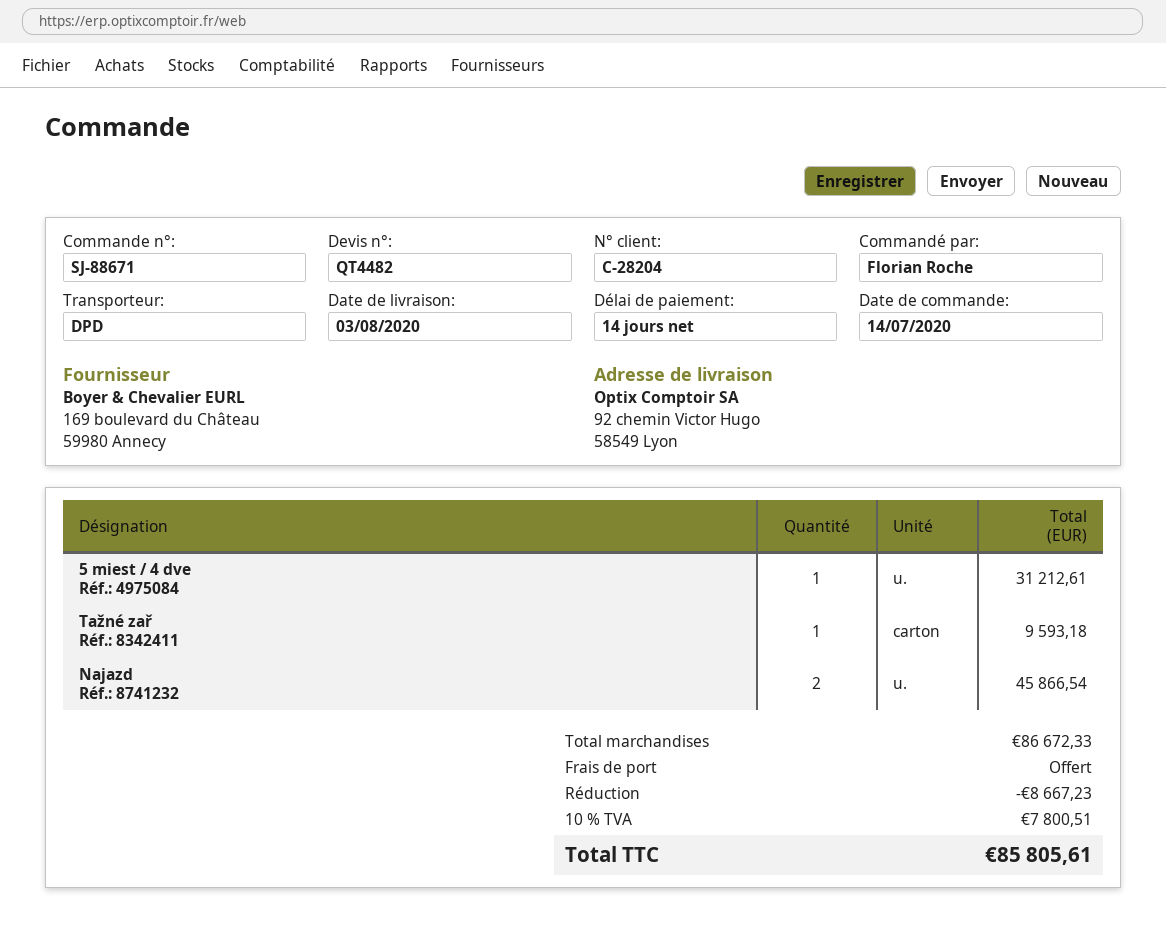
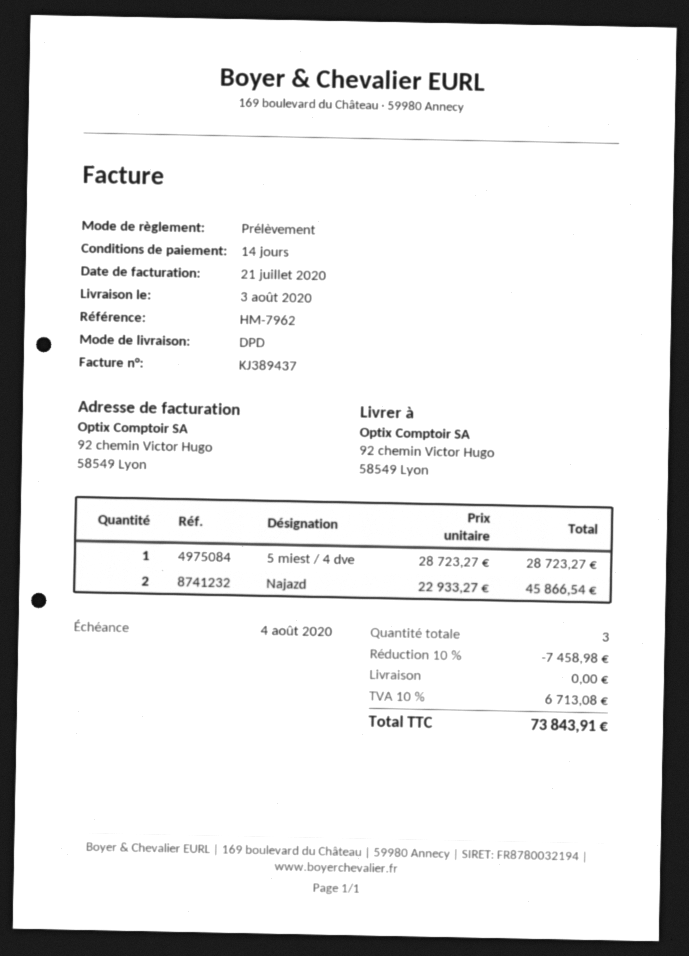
5 miest / 4 dve: 1 for 31212.61 -> 1 for 28723.27
Tažné zař: 1 for 9593.18 -> none
discount: 8667.23 -> 7458.98
tax: 10% = 7800.51 -> 10% = 6713.08
total: 85805.61 -> 73843.91

